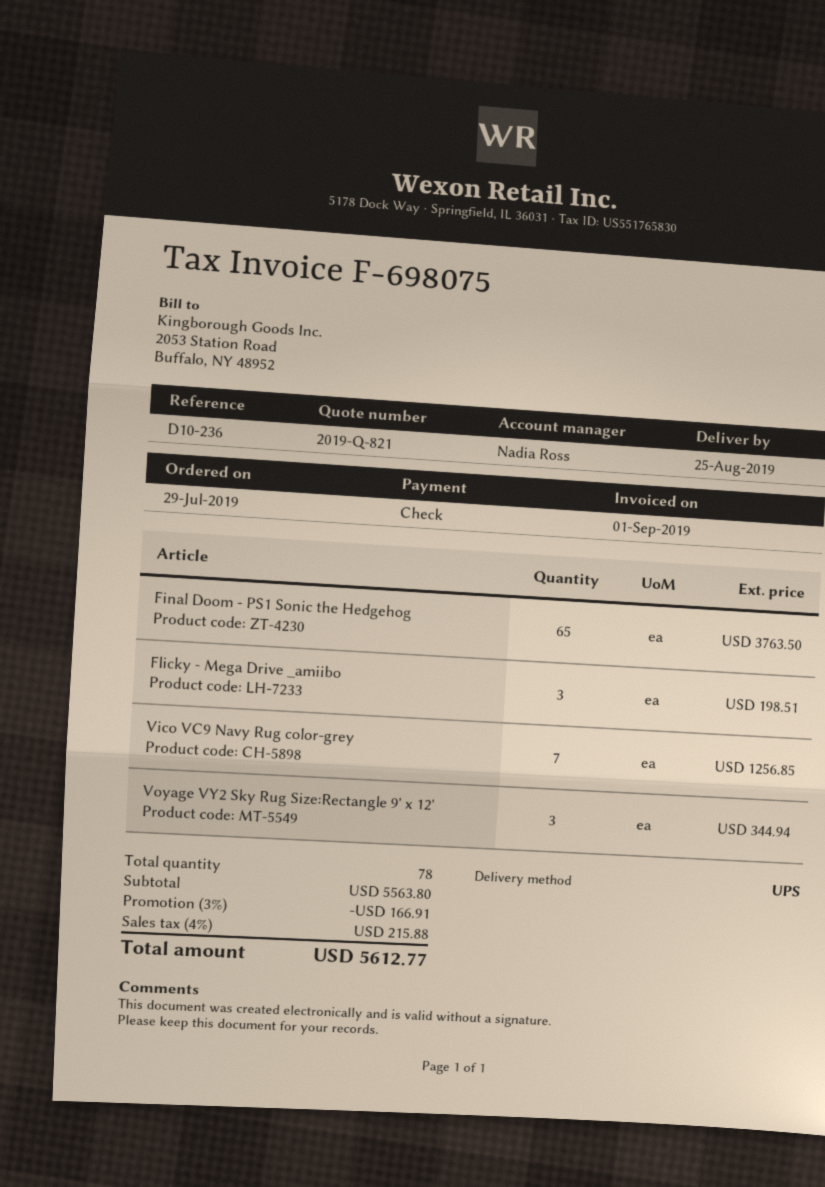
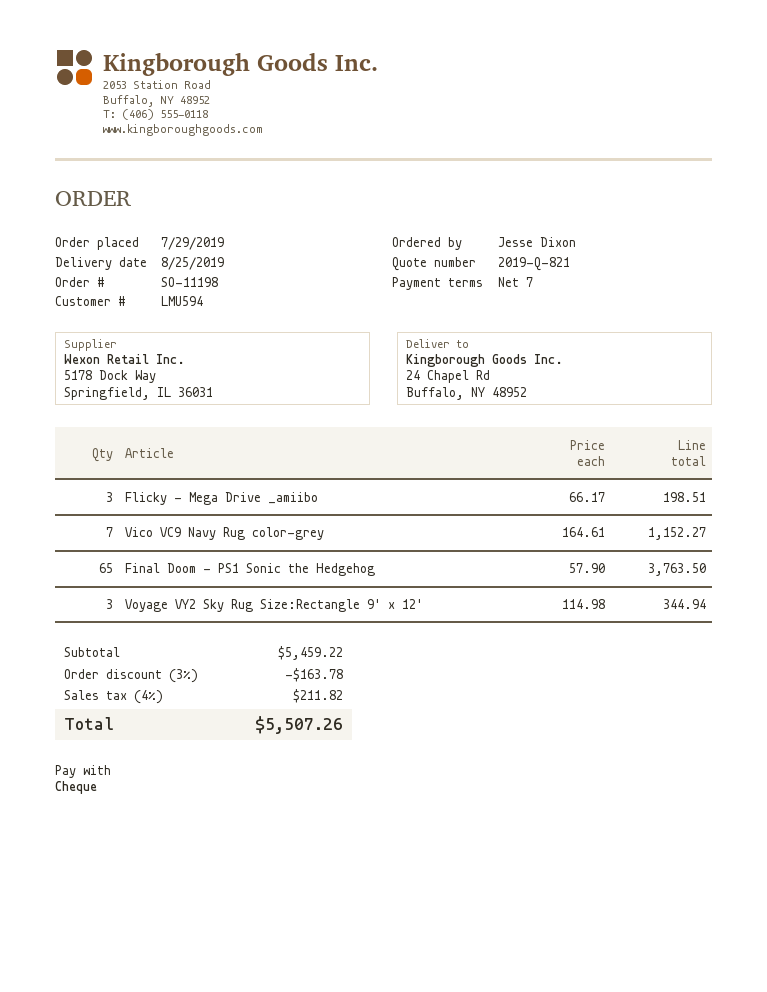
Vico VC9 Navy Rug color-grey: 7 for 1256.85 -> 7 for 1152.27
subtotal: 5563.80 -> 5459.22
discount: 3% = 166.91 -> 3% = 163.78
tax: 4% = 215.88 -> 4% = 211.82
total: 5612.77 -> 5507.26

